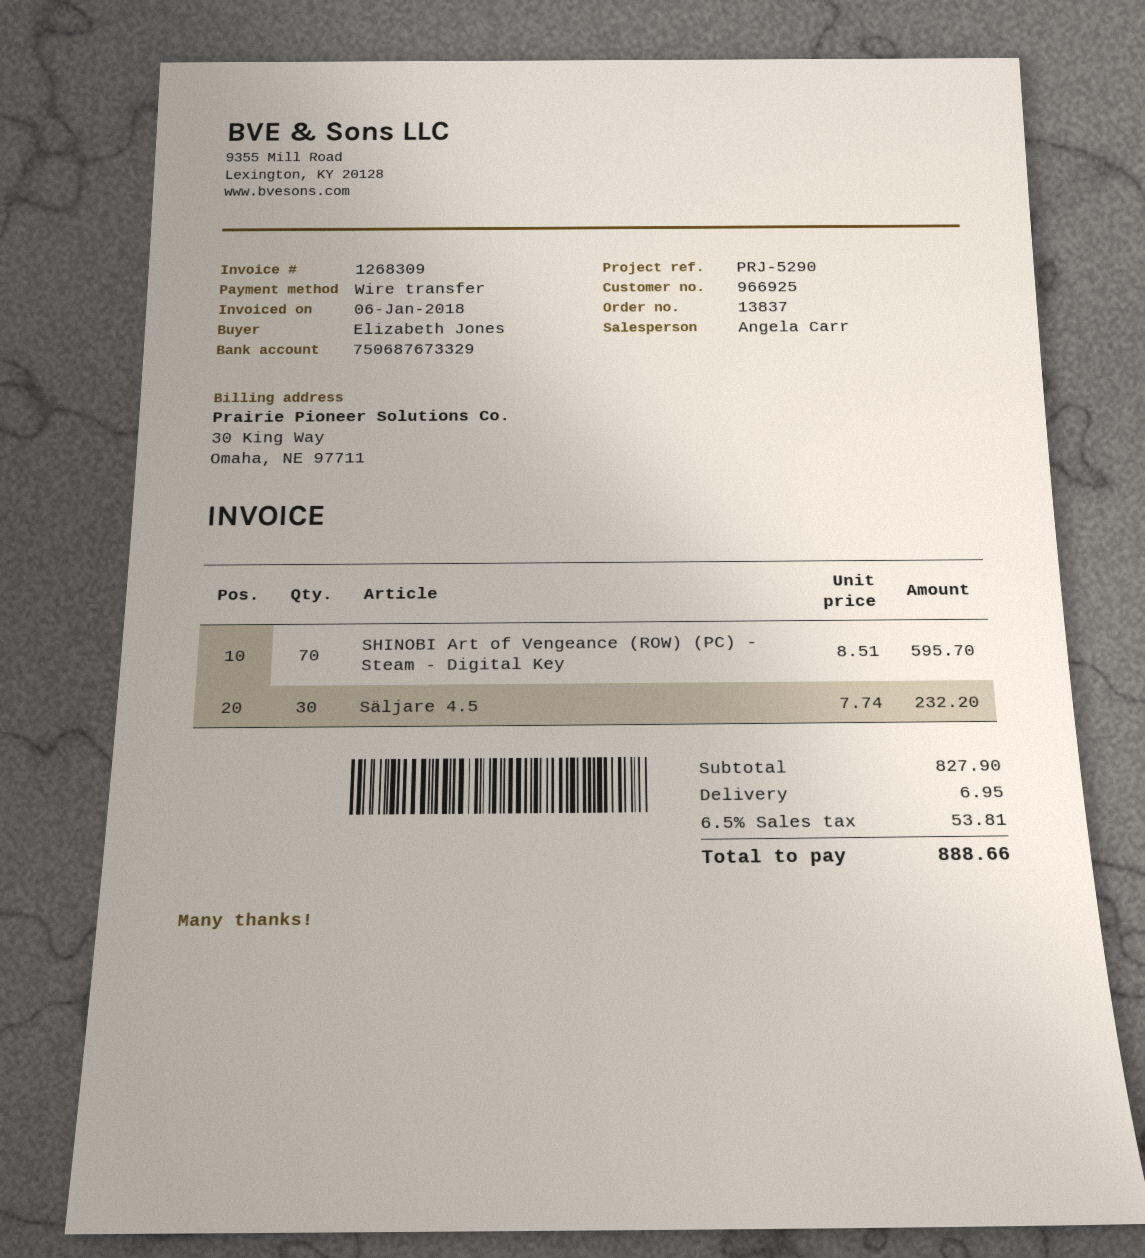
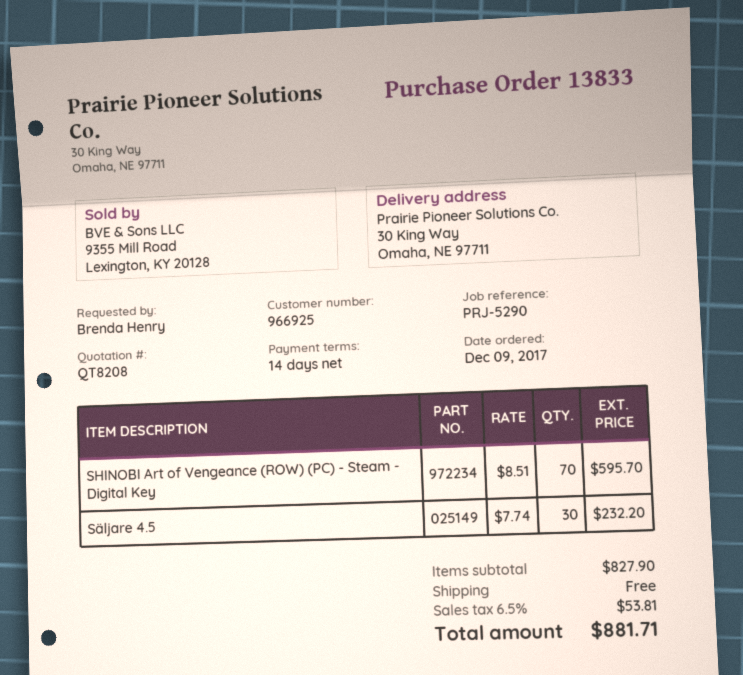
order number: 13837 -> 13833
ordered by: Elizabeth Jones -> Brenda Henry
shipping: 6.95 -> 0.00
total: 888.66 -> 881.71

